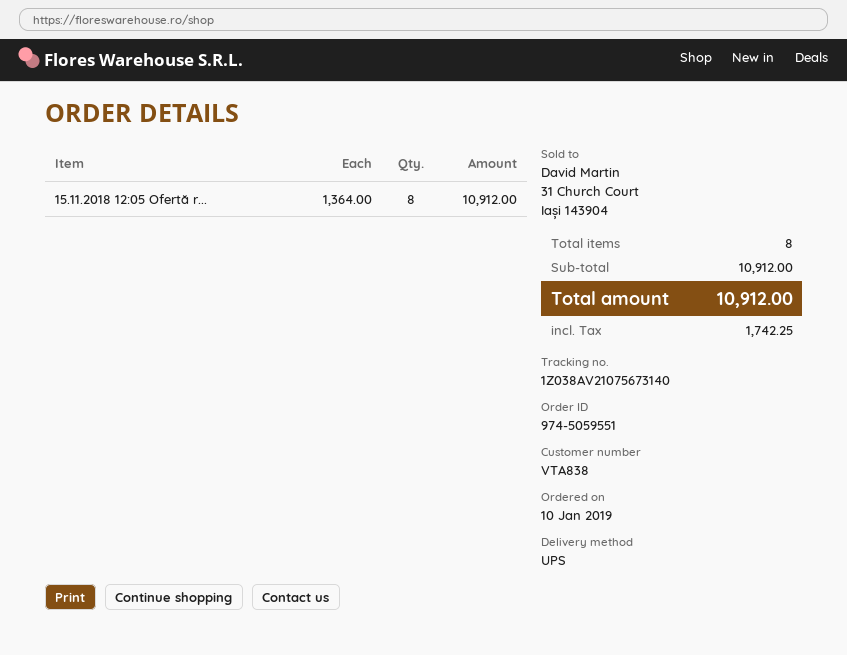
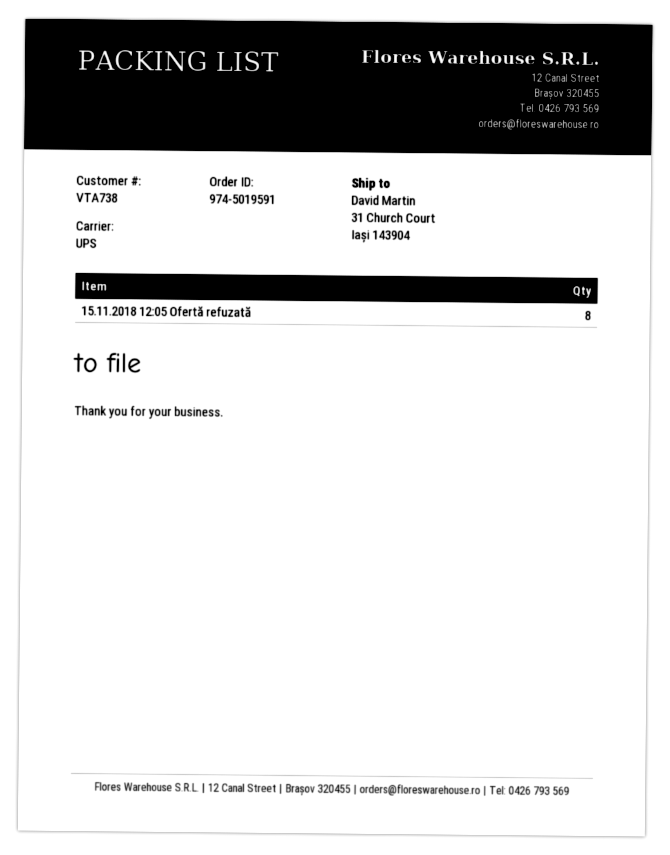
order number: 974-5059551 -> 974-5019591
customer number: VTA838 -> VTA738

